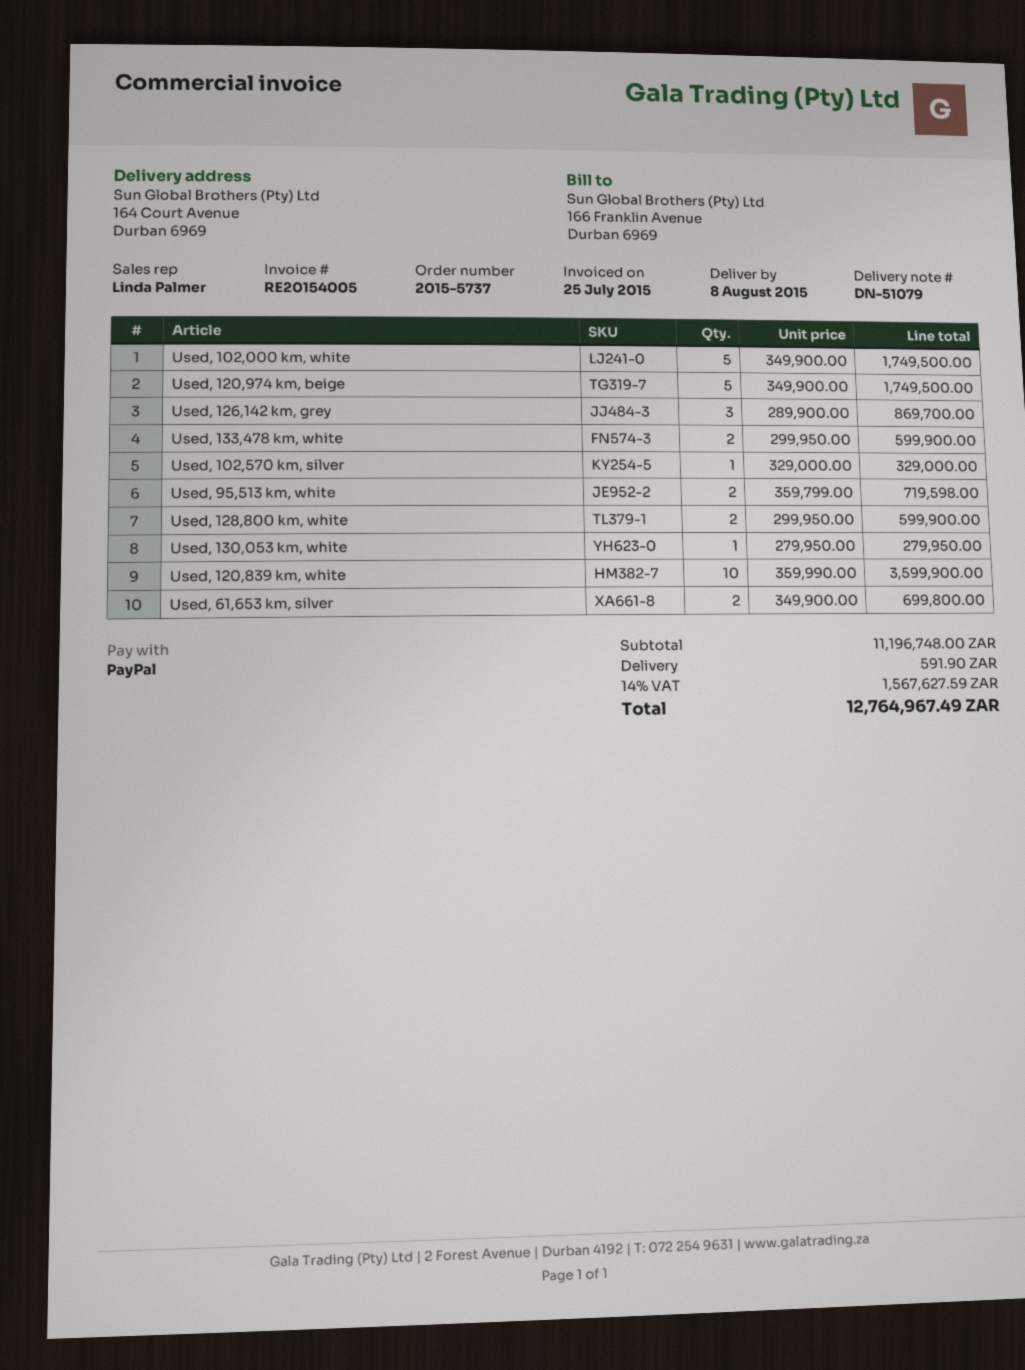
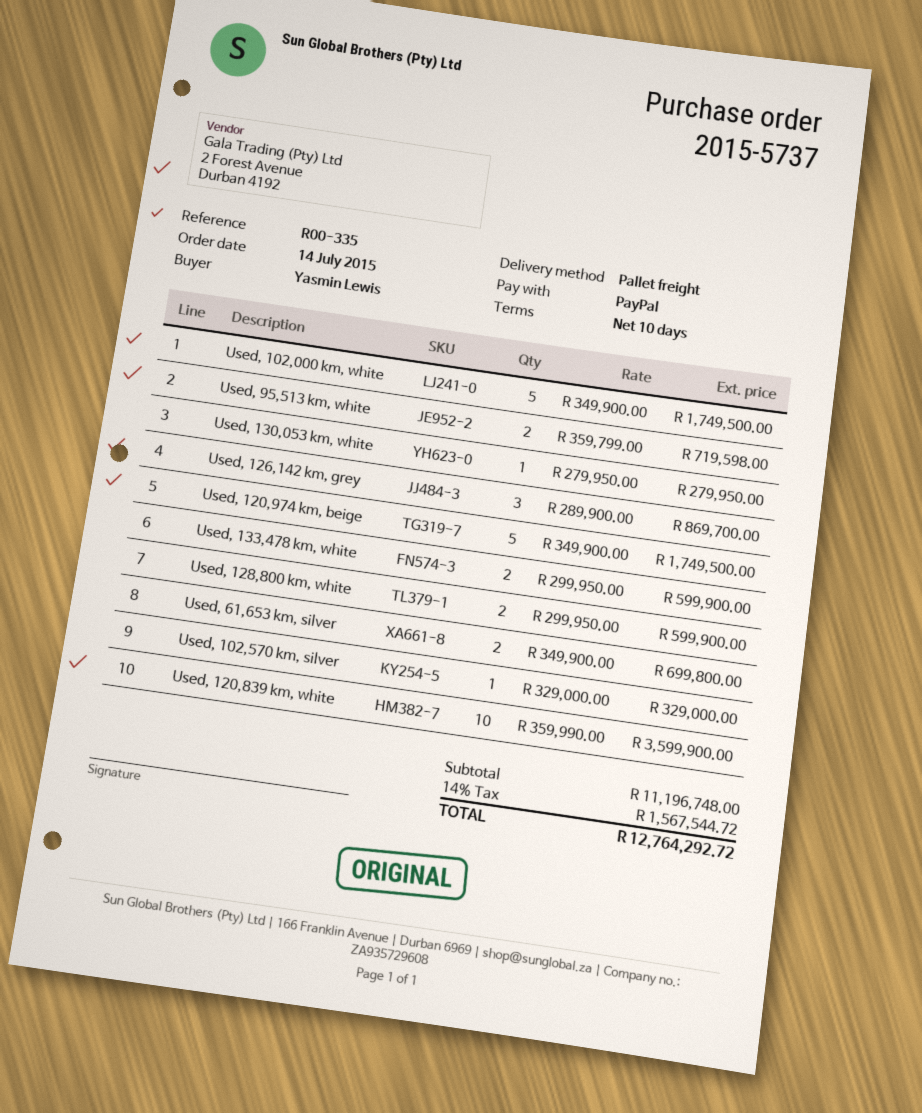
shipping: 591.90 -> none
tax: 14% = 1567627.59 -> 14% = 1567544.72
total: 12764967.49 -> 12764292.72

